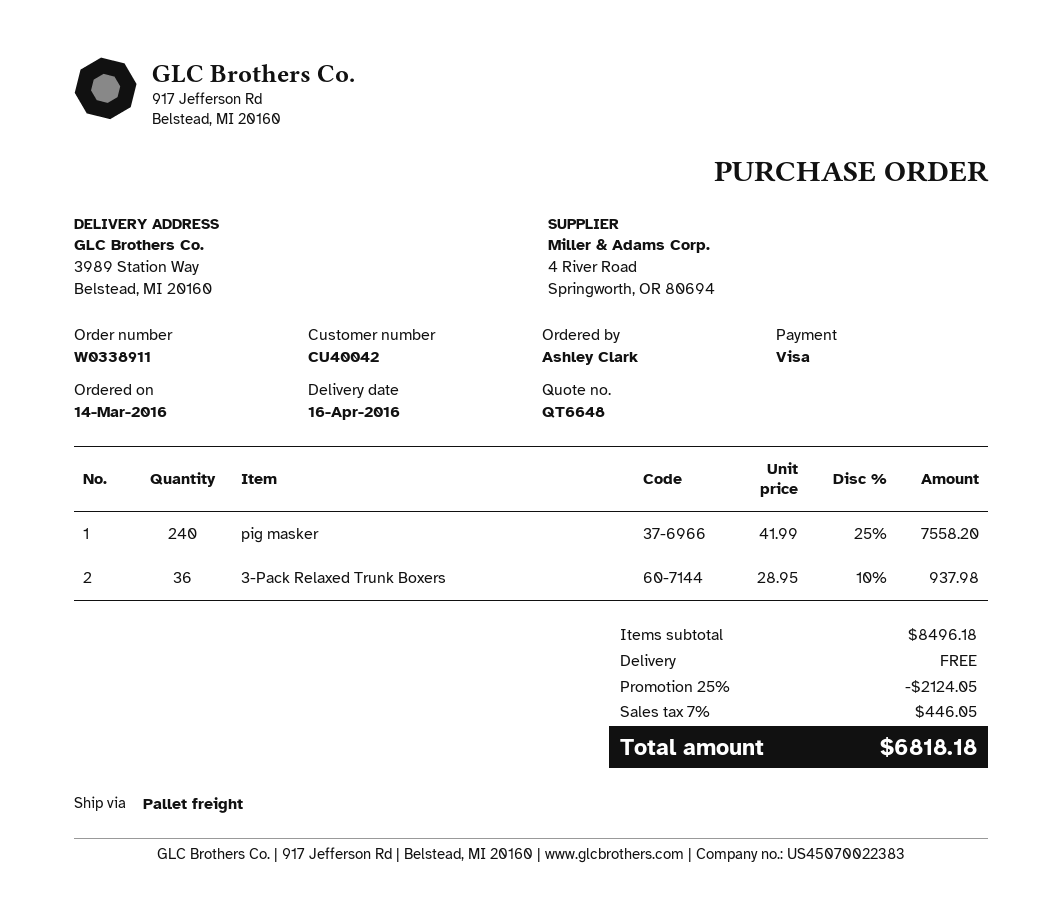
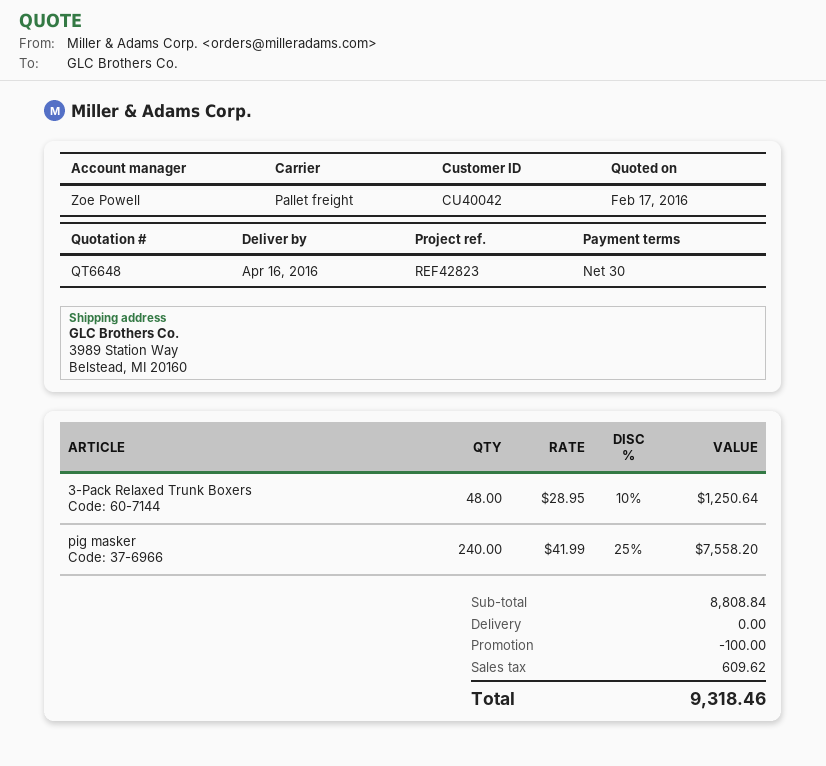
3-Pack Relaxed Trunk Boxers: 36 x 28.95 - 10% = 937.98 -> 48 x 28.95 - 10% = 1250.64
subtotal: 8496.18 -> 8808.84
discount: 2124.05 -> 100.00
tax: 446.05 -> 609.62
total: 6818.18 -> 9318.46

